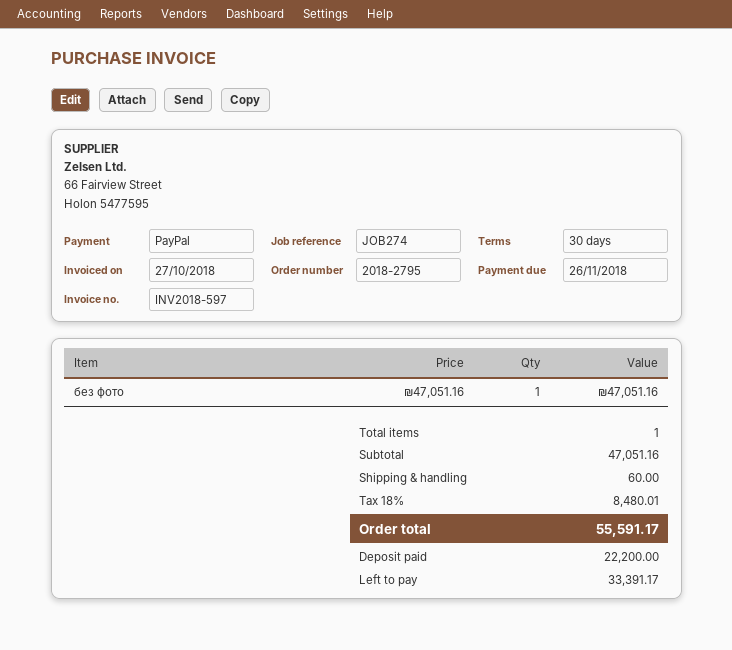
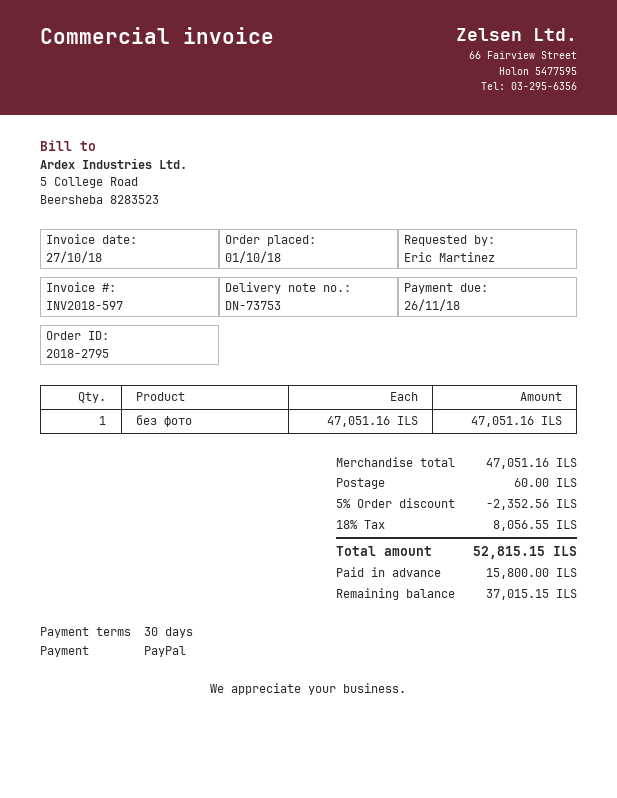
discount: none -> 5% = 2352.56
tax: 18% = 8480.01 -> 18% = 8056.55
total: 55591.17 -> 52815.15
deposit: 22200.00 -> 15800.00
balance: 33391.17 -> 37015.15

